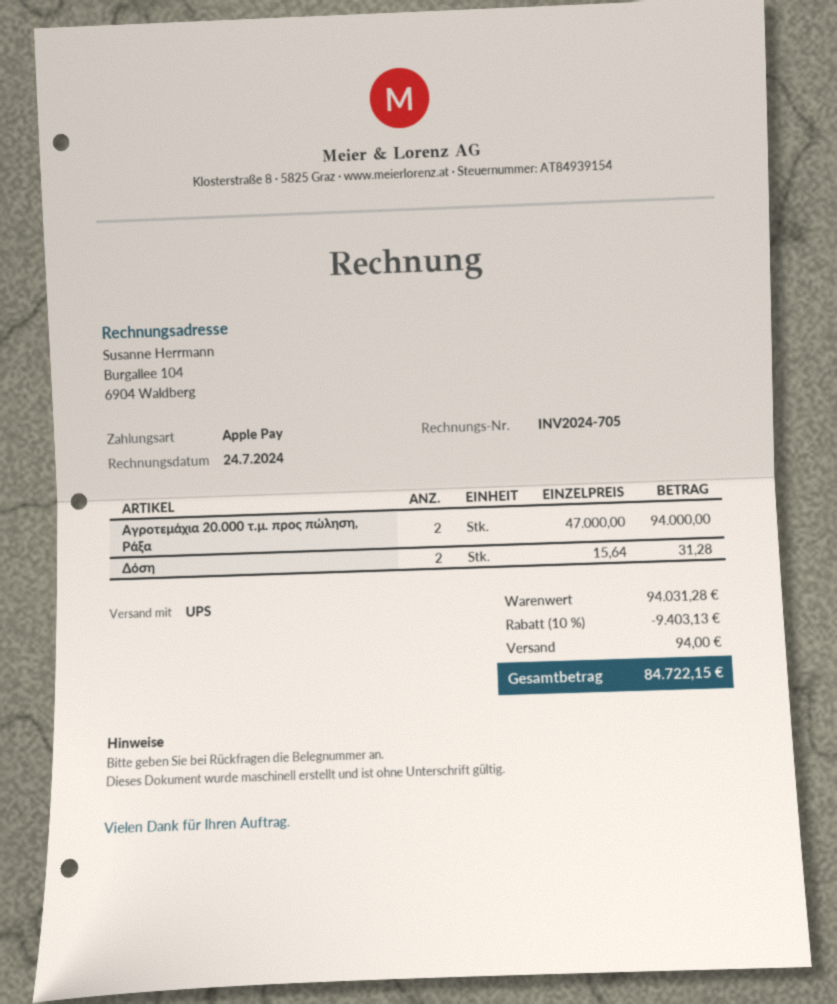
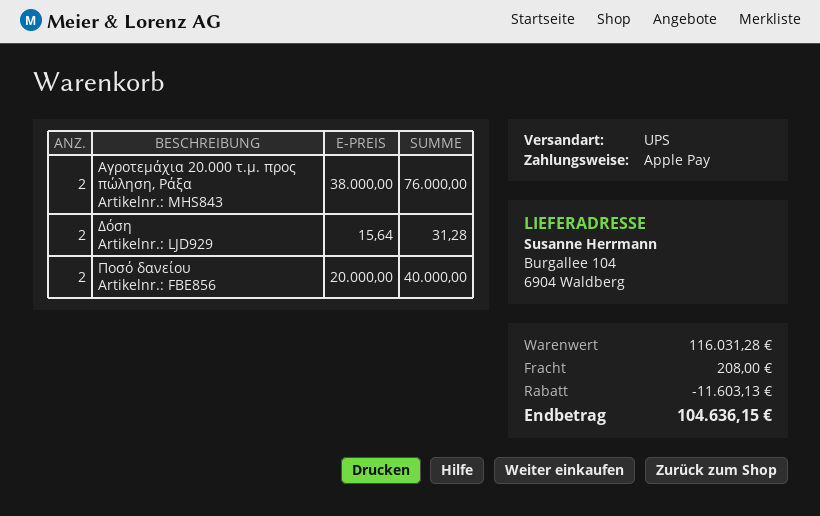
Αγροτεμάχια 20.000 τ.μ. προς πώληση, Ράξα: 2 x 47000.00 = 94000.00 -> 2 x 38000.00 = 76000.00
Ποσό δανείου: none -> 2 x 20000.00 = 40000.00
subtotal: 94031.28 -> 116031.28
discount: 9403.13 -> 11603.13
shipping: 94.00 -> 208.00
total: 84722.15 -> 104636.15

